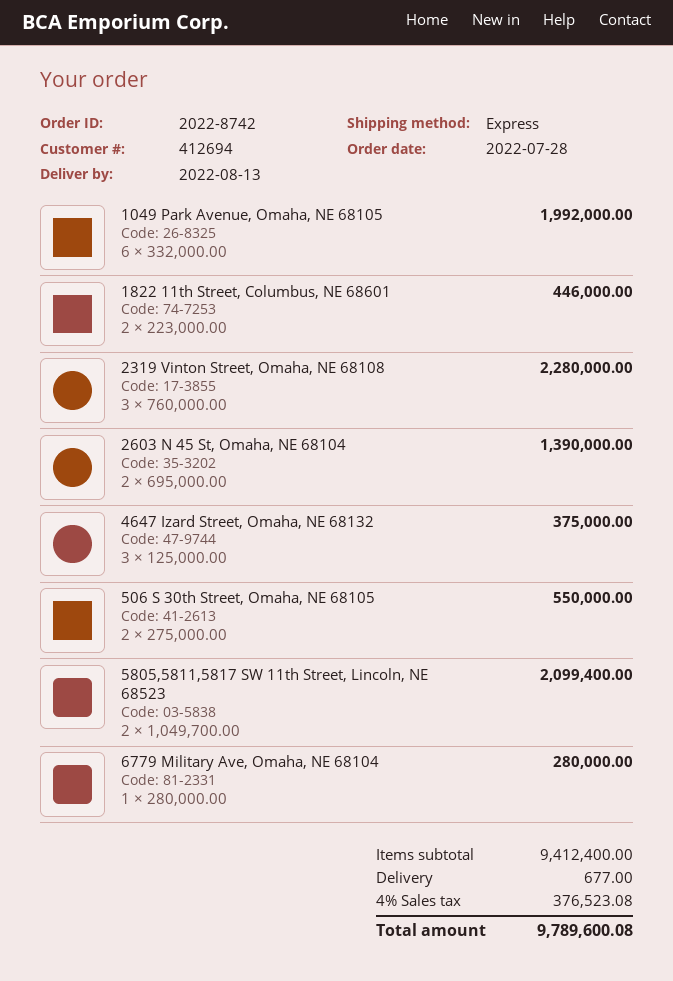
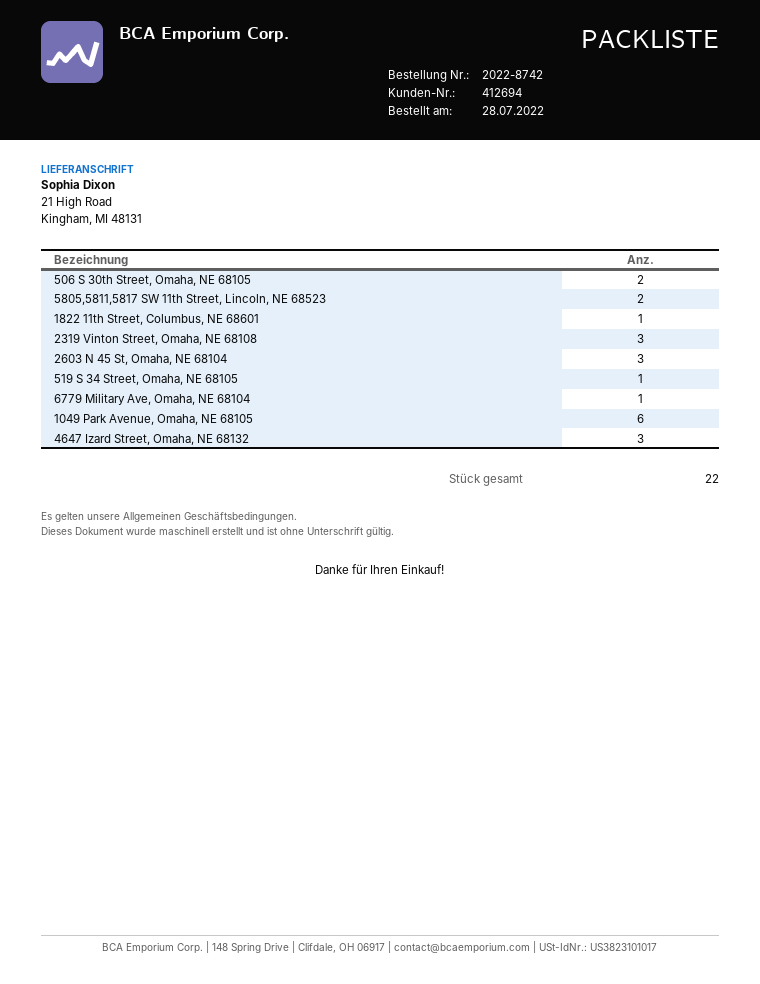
1822 11th Street, Columbus, NE 68601: 2 -> 1
2603 N 45 St, Omaha, NE 68104: 2 -> 3
519 S 34 Street, Omaha, NE 68105: none -> 1

